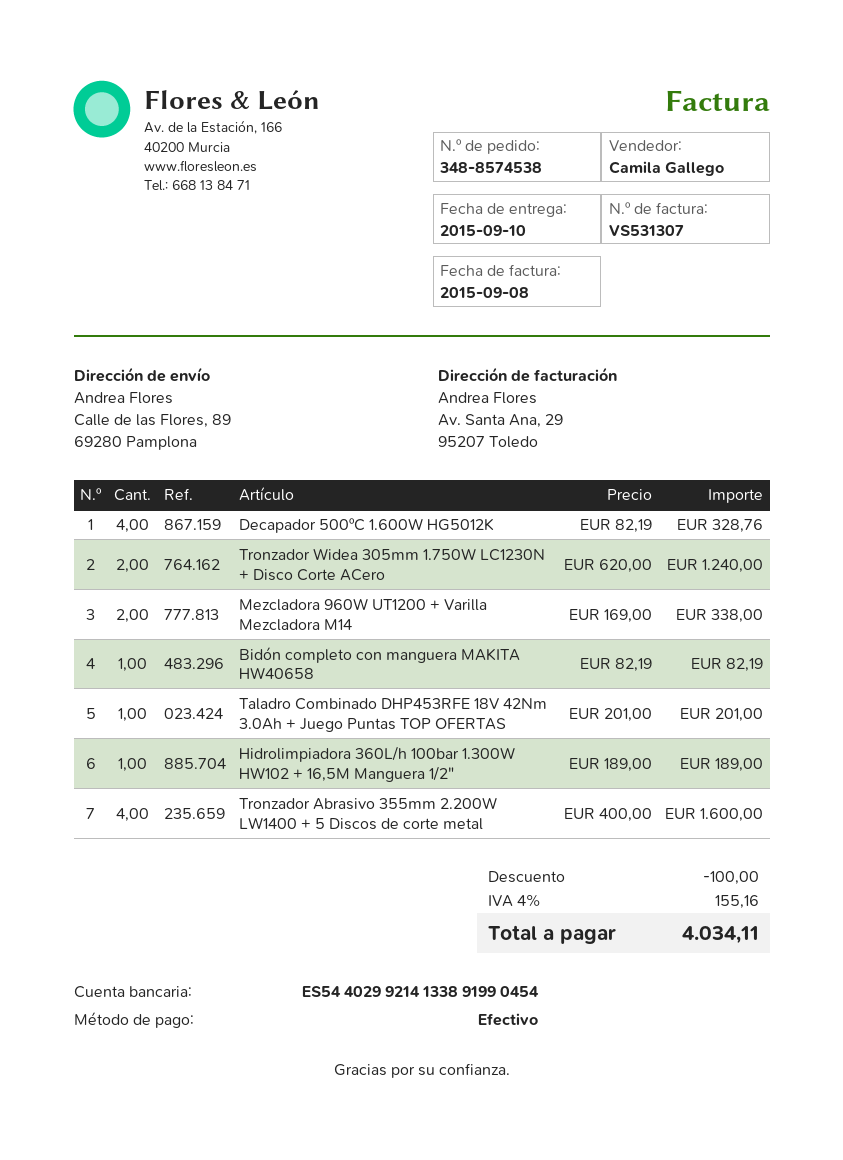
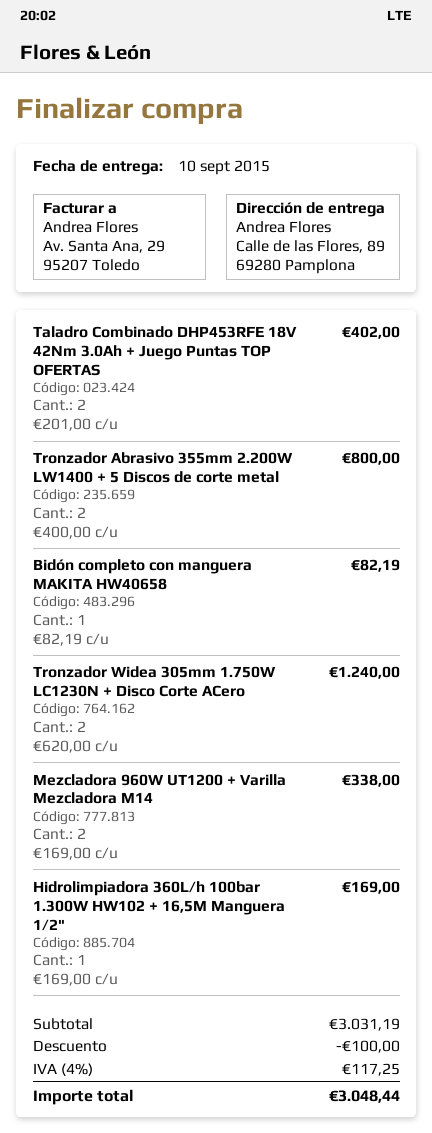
Decapador 500ºC 1.600W HG5012K: 4 x 82.19 = 328.76 -> none
Taladro Combinado DHP453RFE 18V 42Nm 3.0Ah + Juego Puntas TOP OFERTAS: 1 x 201.00 = 201.00 -> 2 x 201.00 = 402.00
Hidrolimpiadora 360L/h 100bar 1.300W HW102 + 16,5M Manguera 1/2": 1 x 189.00 = 189.00 -> 1 x 169.00 = 169.00
Tronzador Abrasivo 355mm 2.200W LW1400 + 5 Discos de corte metal: 4 x 400.00 = 1600.00 -> 2 x 400.00 = 800.00
tax: 4% = 155.16 -> 4% = 117.25
total: 4034.11 -> 3048.44

